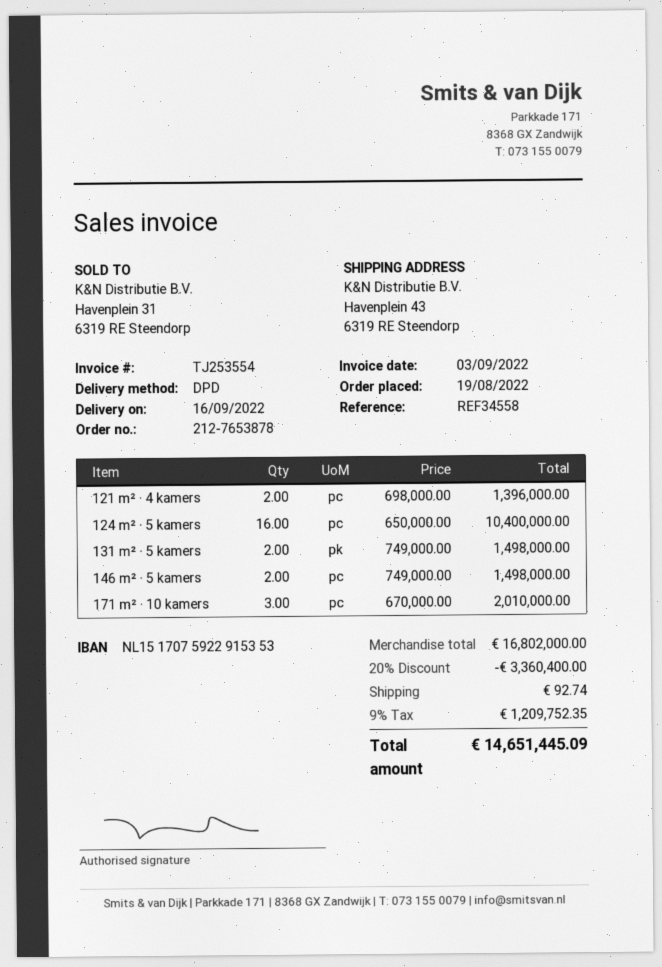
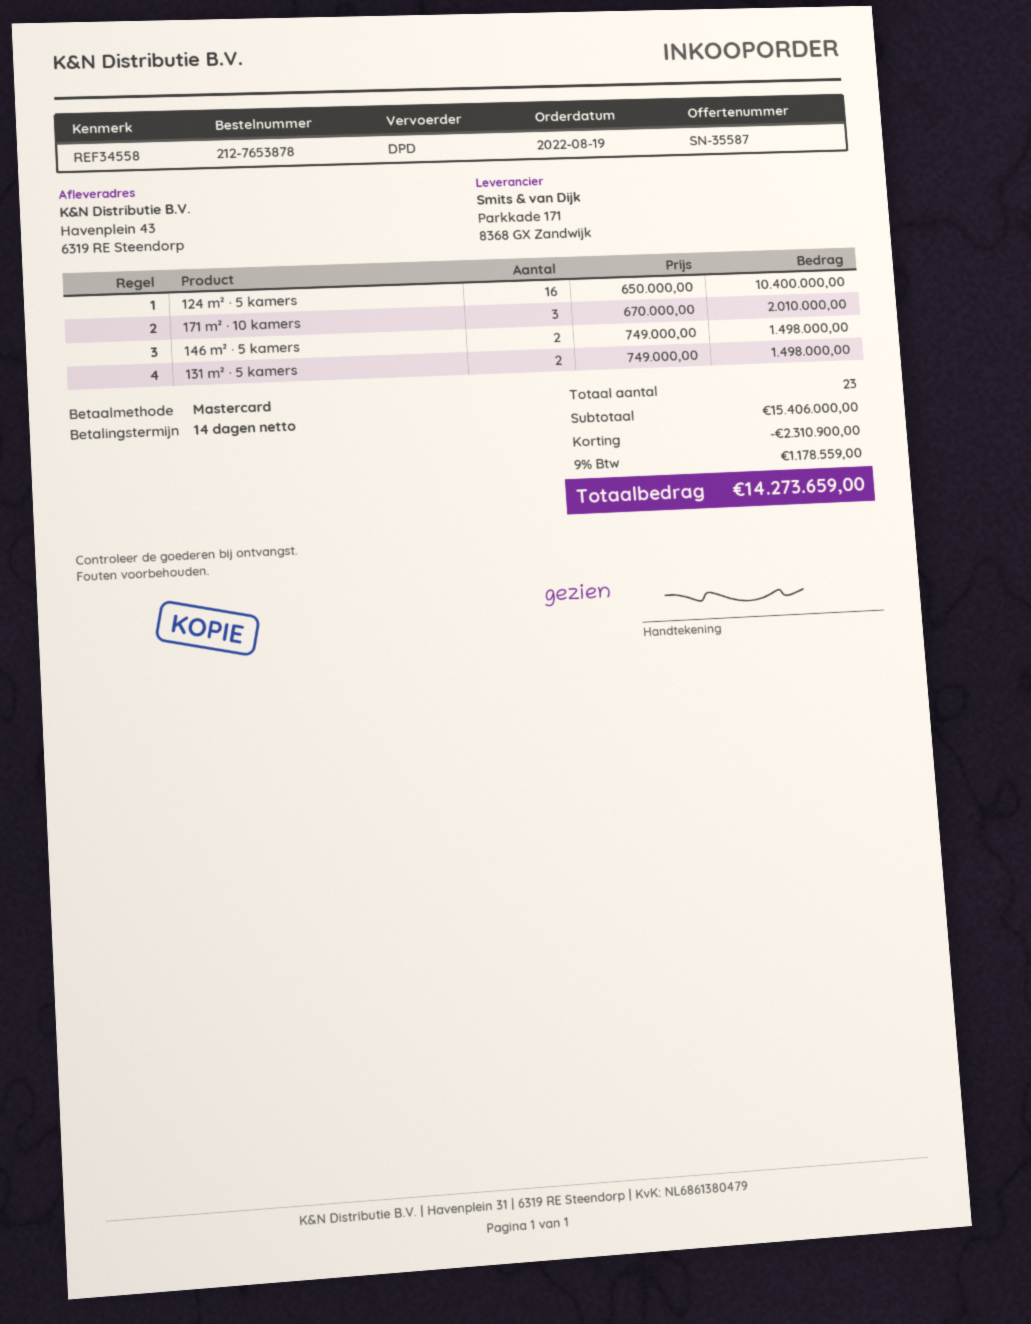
121 m² · 4 kamers: 2 x 698000.00 = 1396000.00 -> none
subtotal: 16802000.00 -> 15406000.00
discount: 3360400.00 -> 2310900.00
shipping: 92.74 -> none
tax: 9% = 1209752.35 -> 9% = 1178559.00
total: 14651445.09 -> 14273659.00

